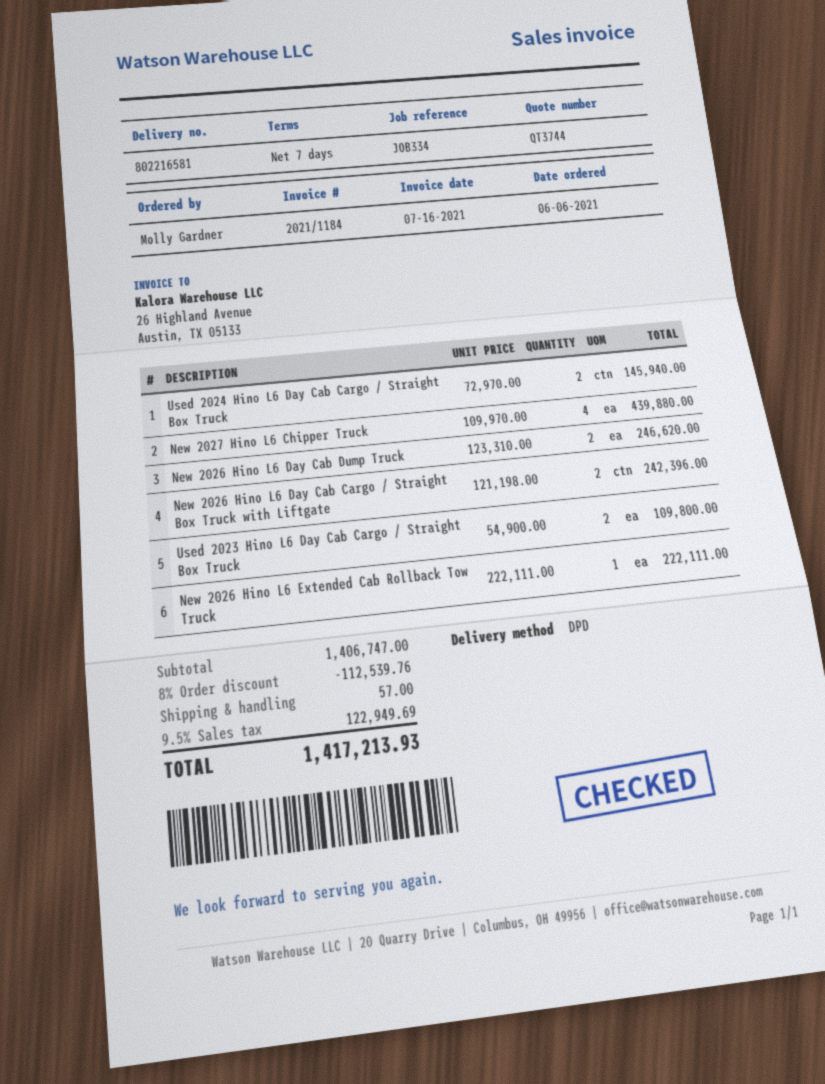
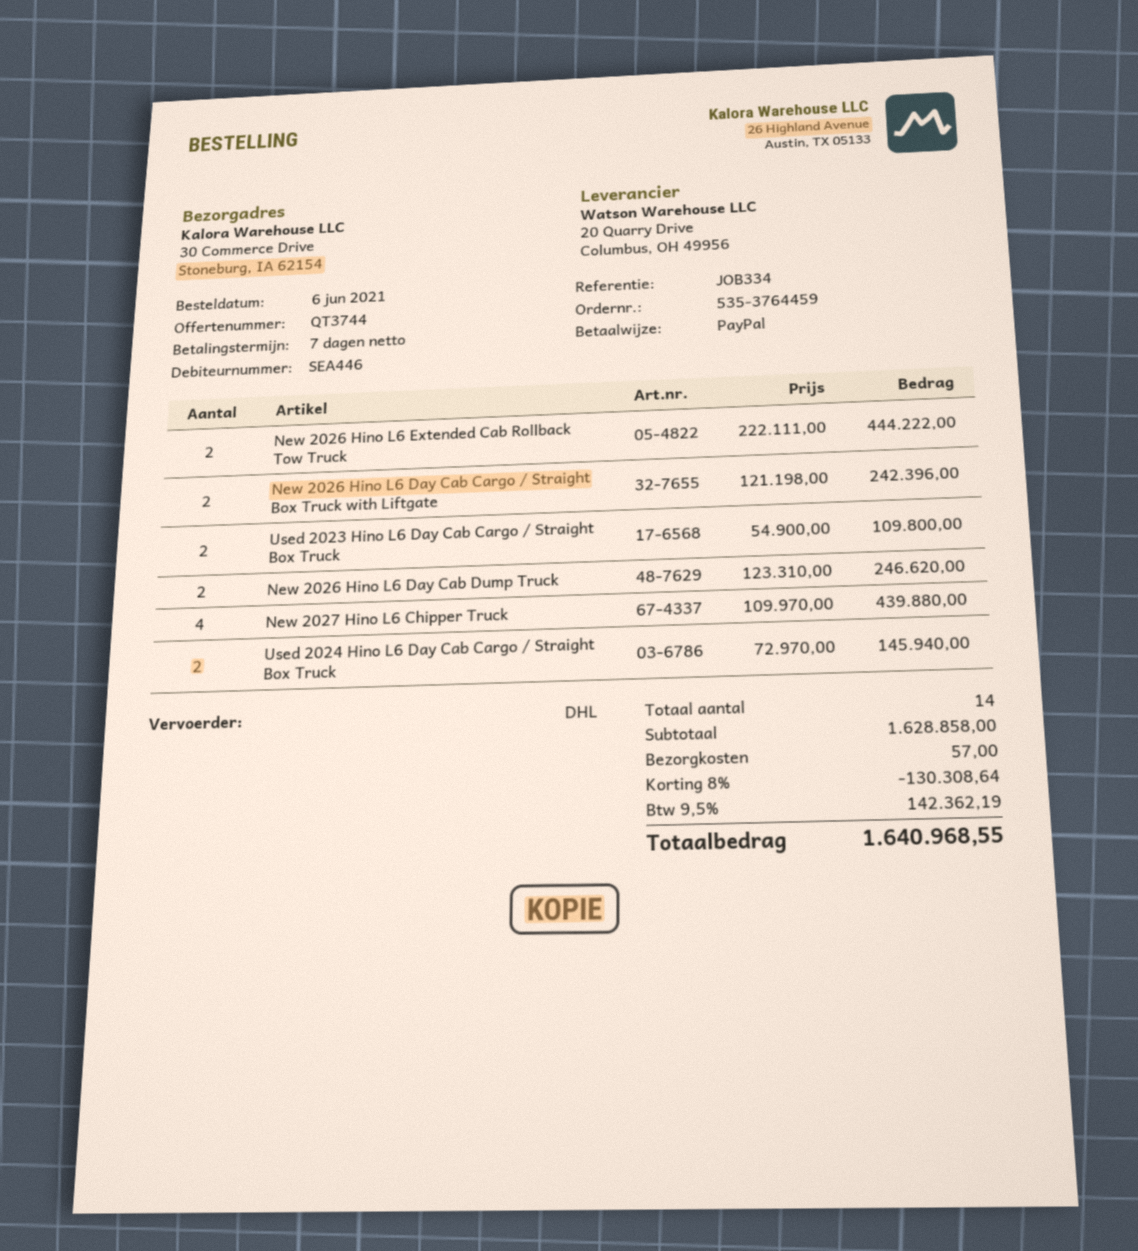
shipping method: DPD -> DHL
New 2026 Hino L6 Extended Cab Rollback Tow Truck: 1 x 222111.00 = 222111.00 -> 2 x 222111.00 = 444222.00
subtotal: 1406747.00 -> 1628858.00
discount: 8% = 112539.76 -> 8% = 130308.64
tax: 9.5% = 122949.69 -> 9.5% = 142362.19
total: 1417213.93 -> 1640968.55

